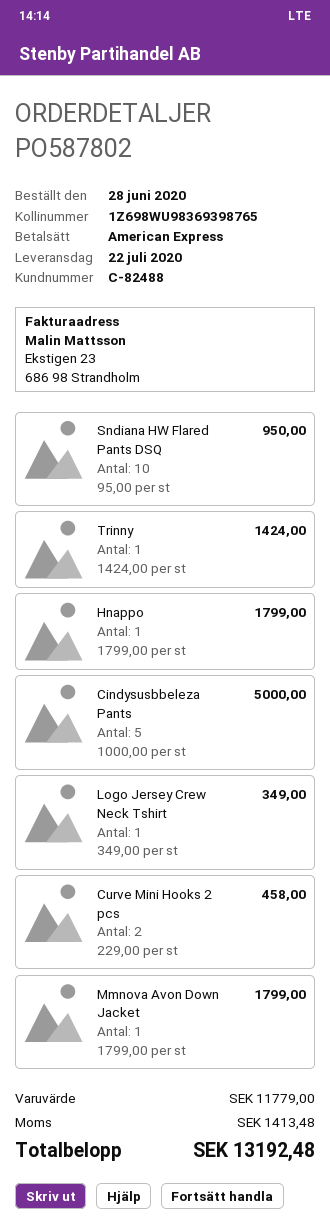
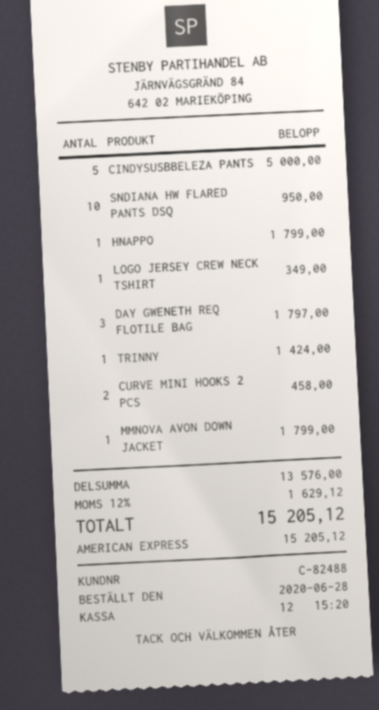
DAY GWENETH REQ FLOTILE BAG: none -> 3 for 1797.00
subtotal: 11779.00 -> 13576.00
tax: 1413.48 -> 1629.12
total: 13192.48 -> 15205.12

